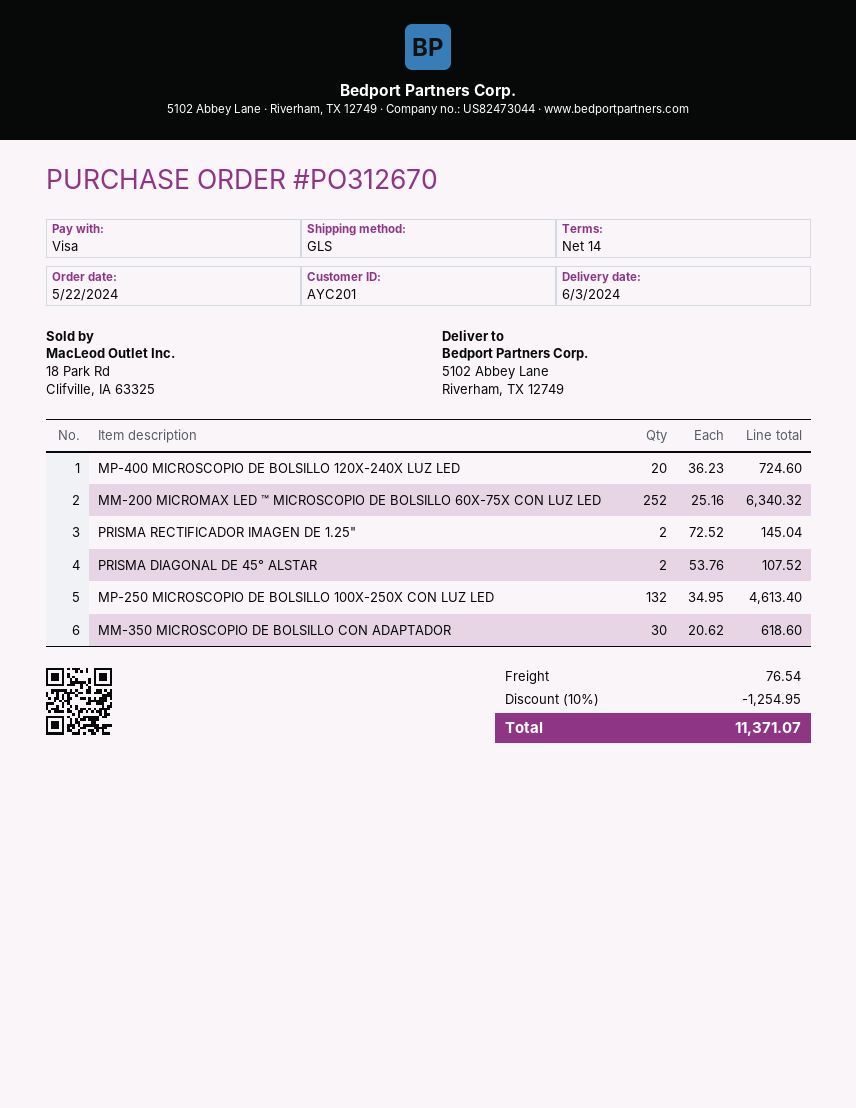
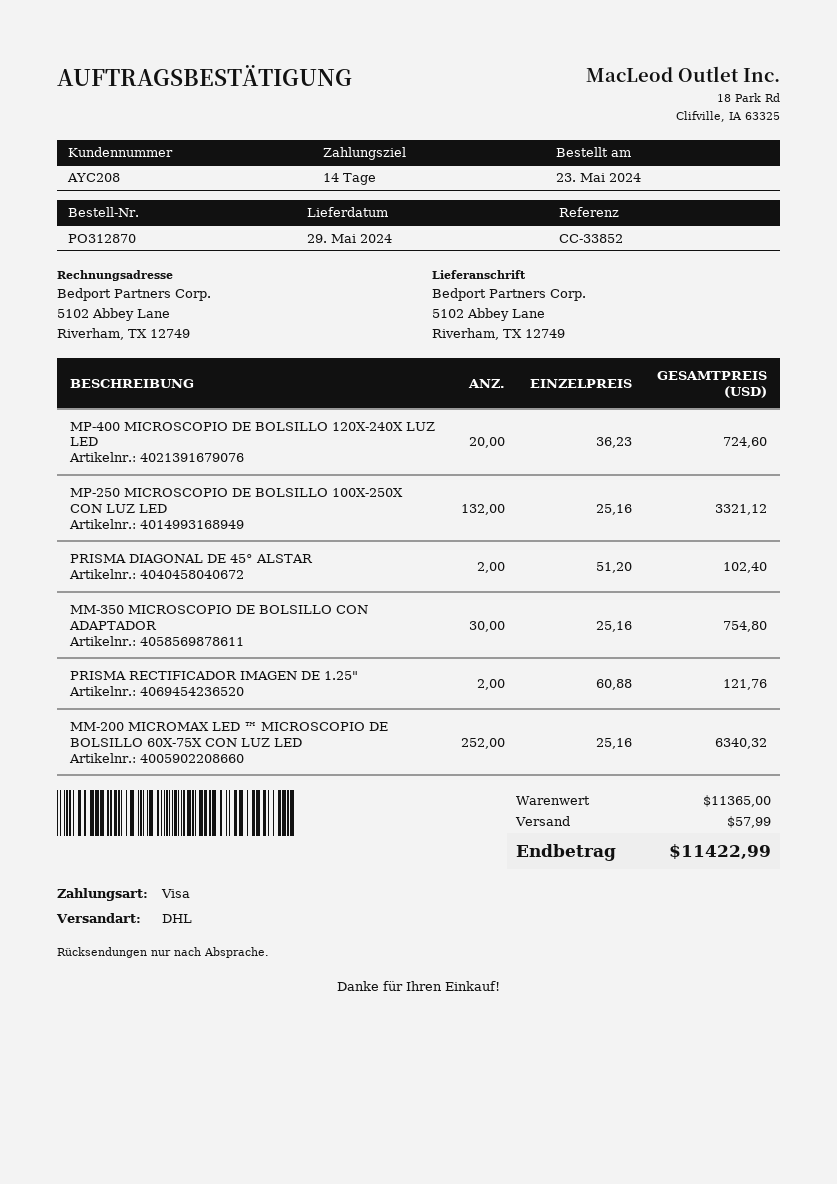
order number: PO312670 -> PO312870
order date: 2024-05-22 -> 2024-05-23
delivery date: 2024-06-03 -> 2024-05-29
customer number: AYC201 -> AYC208
shipping method: GLS -> DHL
PRISMA RECTIFICADOR IMAGEN DE 1.25": 2 x 72.52 = 145.04 -> 2 x 60.88 = 121.76
PRISMA DIAGONAL DE 45° ALSTAR: 2 x 53.76 = 107.52 -> 2 x 51.20 = 102.40
MP-250 MICROSCOPIO DE BOLSILLO 100X-250X CON LUZ LED: 132 x 34.95 = 4613.40 -> 132 x 25.16 = 3321.12
MM-350 MICROSCOPIO DE BOLSILLO CON ADAPTADOR: 30 x 20.62 = 618.60 -> 30 x 25.16 = 754.80
discount: 10% = 1254.95 -> none
shipping: 76.54 -> 57.99
total: 11371.07 -> 11422.99

